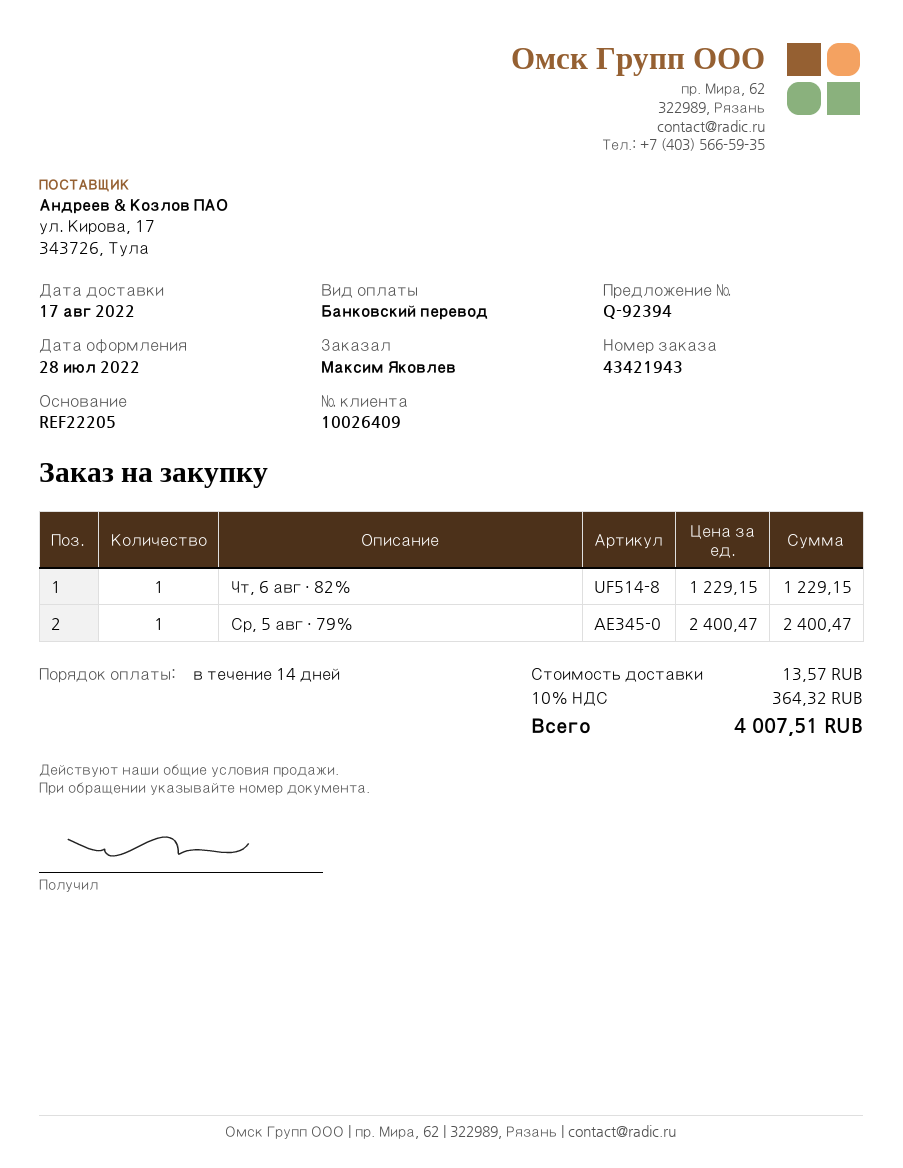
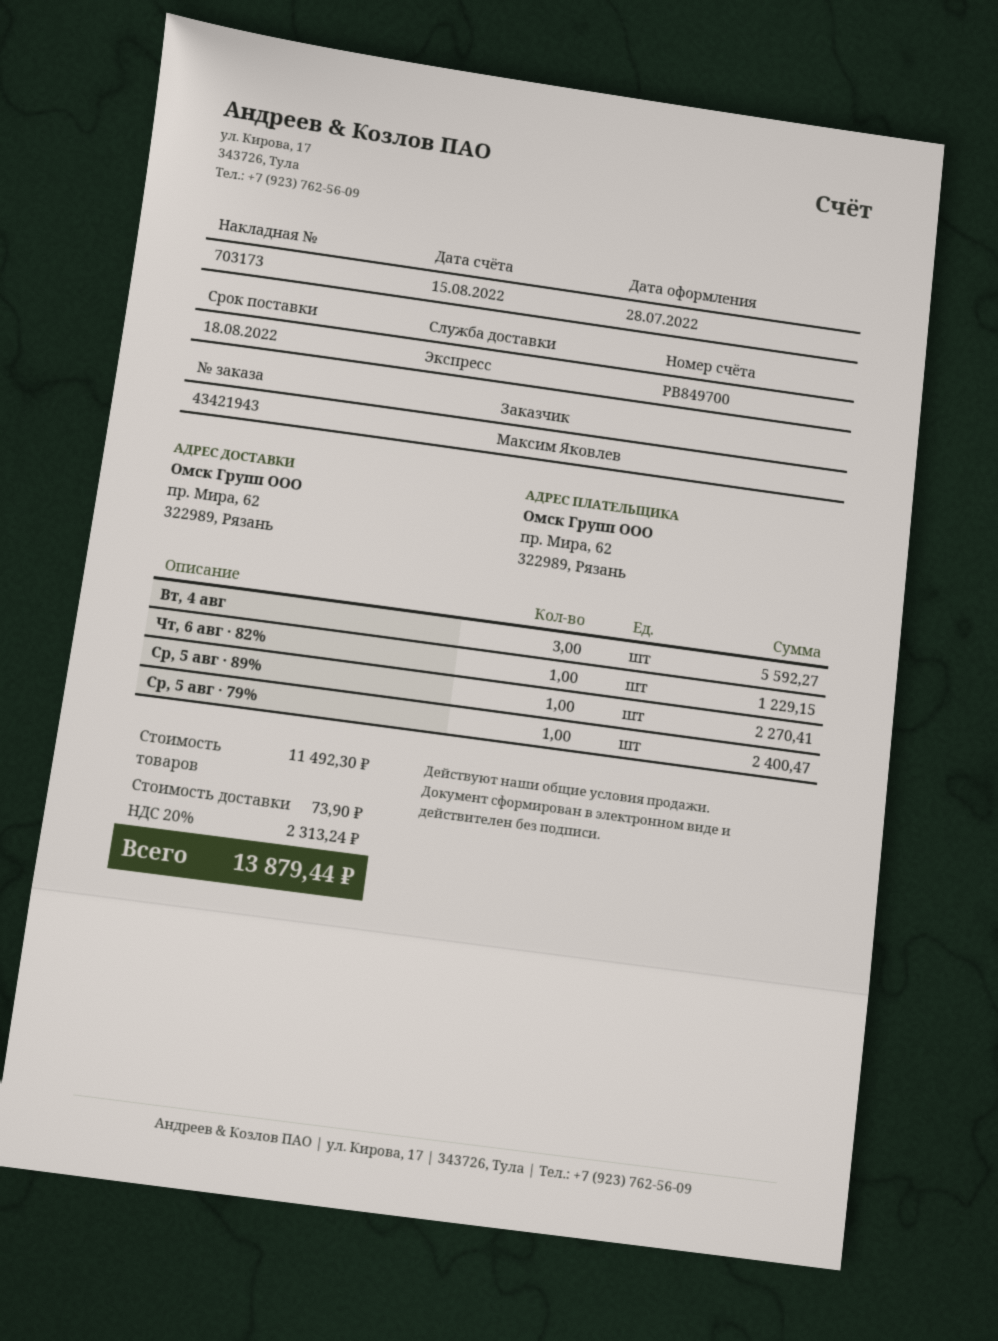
delivery date: 2022-08-17 -> 2022-08-18
Вт, 4 авг: none -> 3 for 5592.27
Ср, 5 авг · 89%: none -> 1 for 2270.41
shipping: 13.57 -> 73.90
tax: 10% = 364.32 -> 20% = 2313.24
total: 4007.51 -> 13879.44

